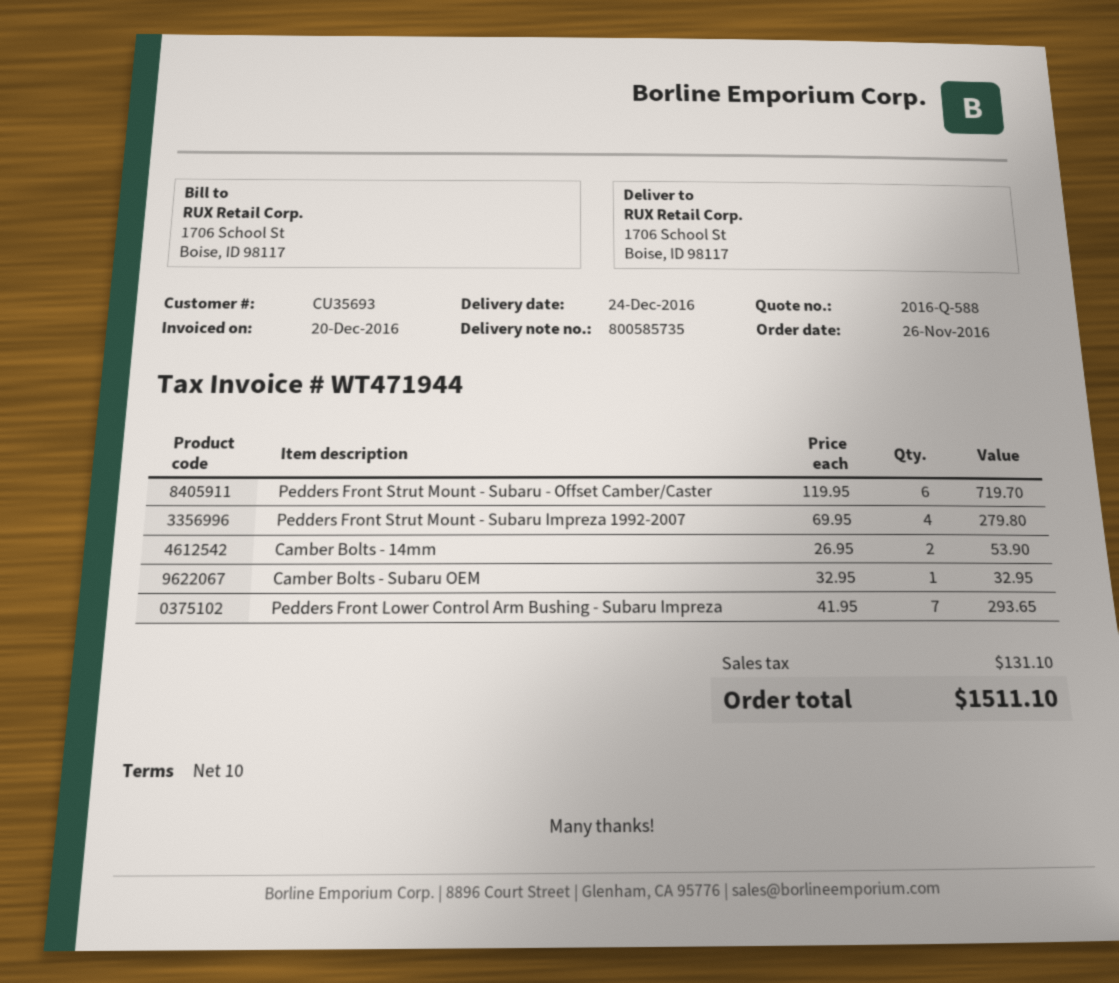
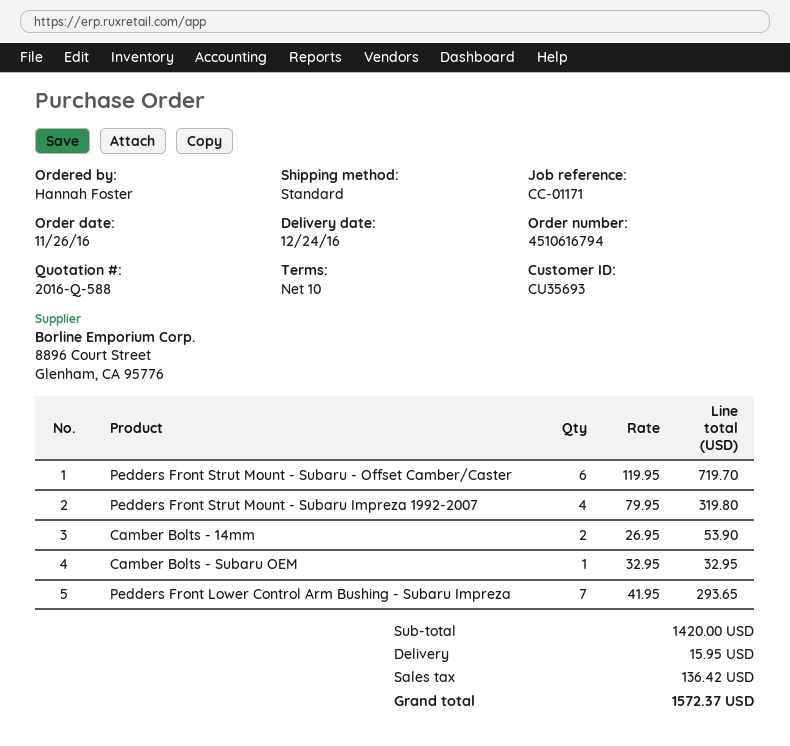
Pedders Front Strut Mount - Subaru Impreza 1992-2007: 4 x 69.95 = 279.80 -> 4 x 79.95 = 319.80
shipping: none -> 15.95
tax: 131.10 -> 136.42
total: 1511.10 -> 1572.37

